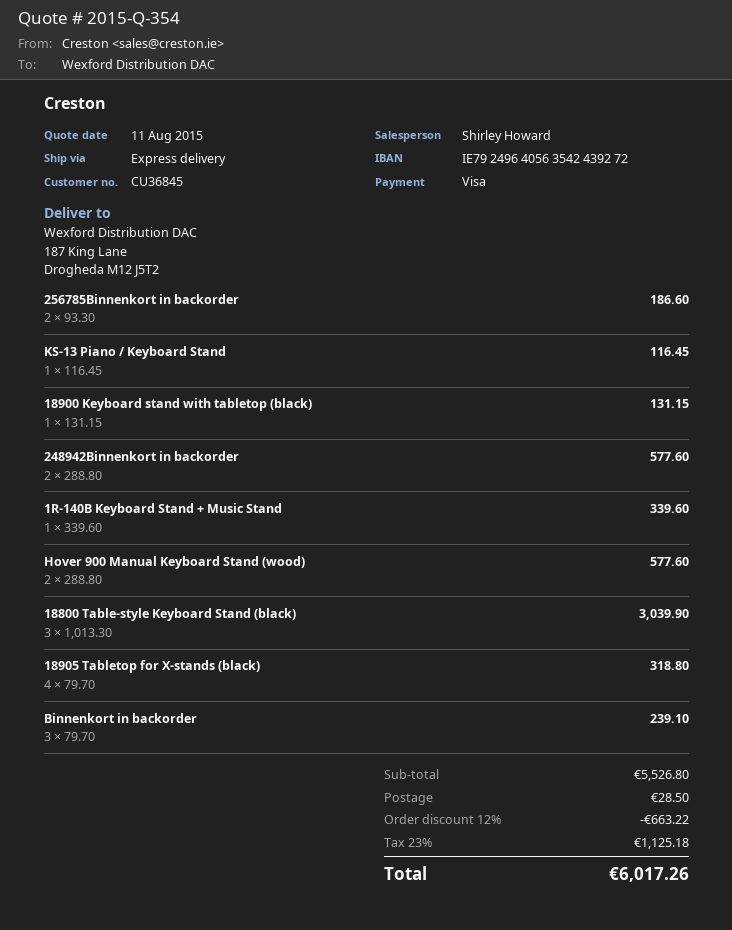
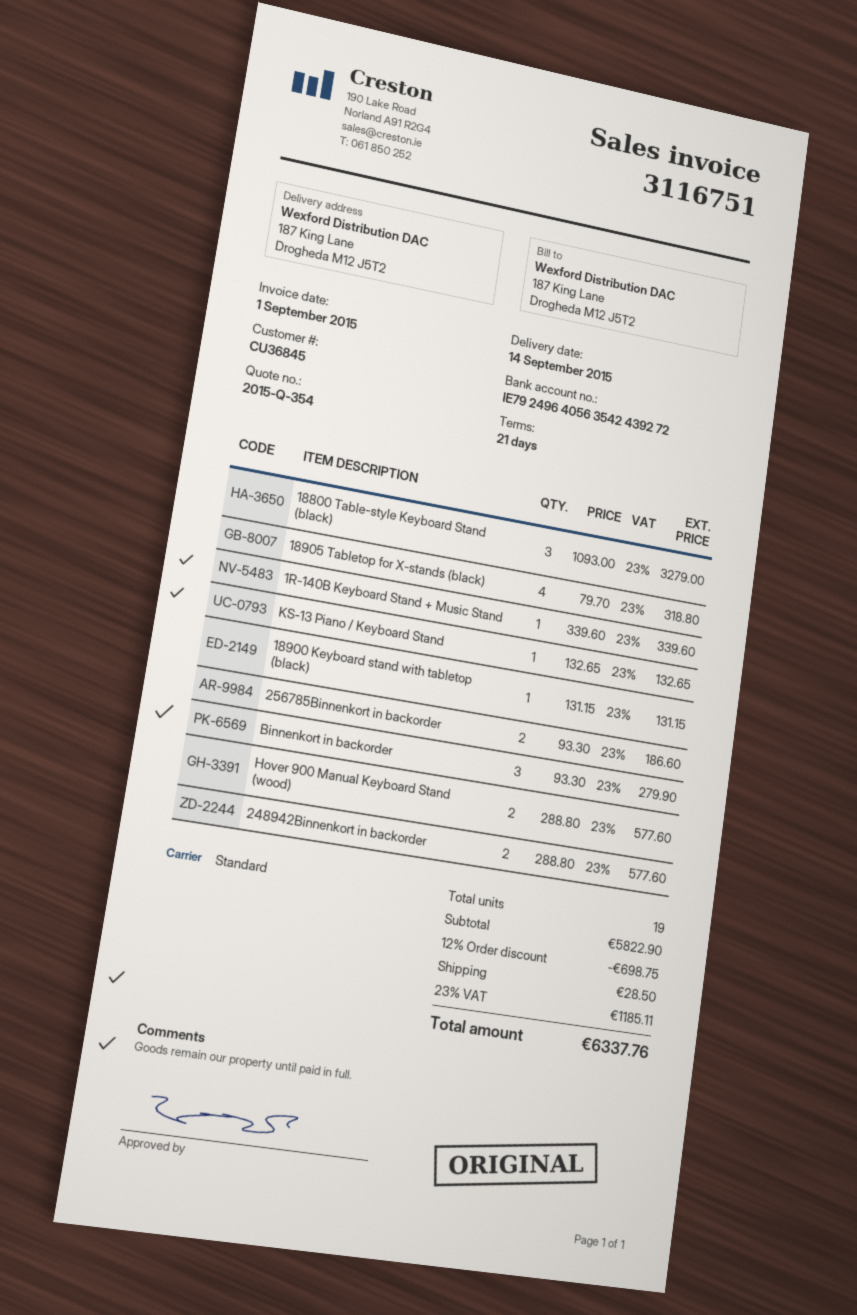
shipping method: express -> standard
KS-13 Piano / Keyboard Stand: 1 x 116.45 = 116.45 -> 1 x 132.65 = 132.65
18800 Table-style Keyboard Stand (black): 3 x 1013.30 = 3039.90 -> 3 x 1093.00 = 3279.00
Binnenkort in backorder: 3 x 79.70 = 239.10 -> 3 x 93.30 = 279.90
subtotal: 5526.80 -> 5822.90
discount: 12% = 663.22 -> 12% = 698.75
tax: 23% = 1125.18 -> 23% = 1185.11
total: 6017.26 -> 6337.76

